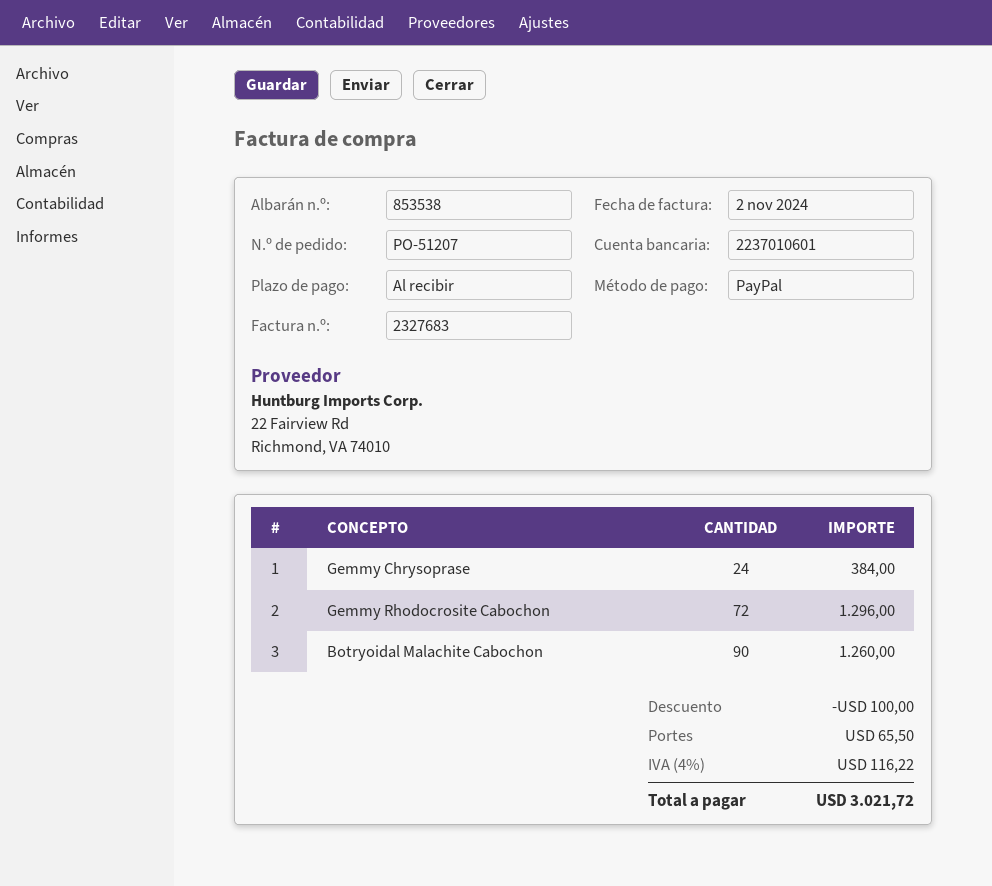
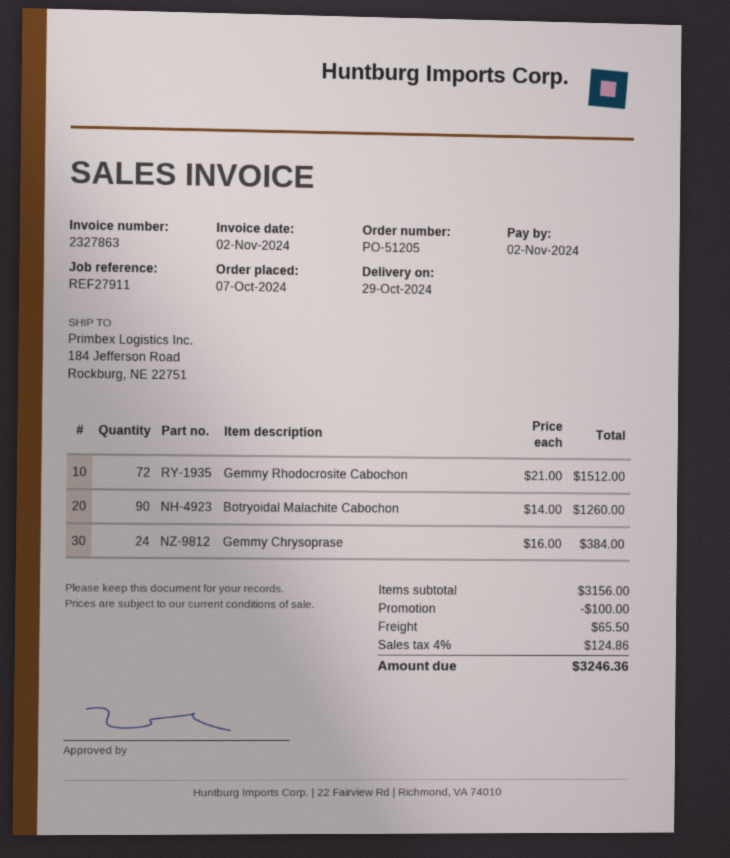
order number: PO-51207 -> PO-51205
invoice number: 2327683 -> 2327863
Gemmy Rhodocrosite Cabochon: 72 for 1296.00 -> 72 for 1512.00
tax: 4% = 116.22 -> 4% = 124.86
total: 3021.72 -> 3246.36

